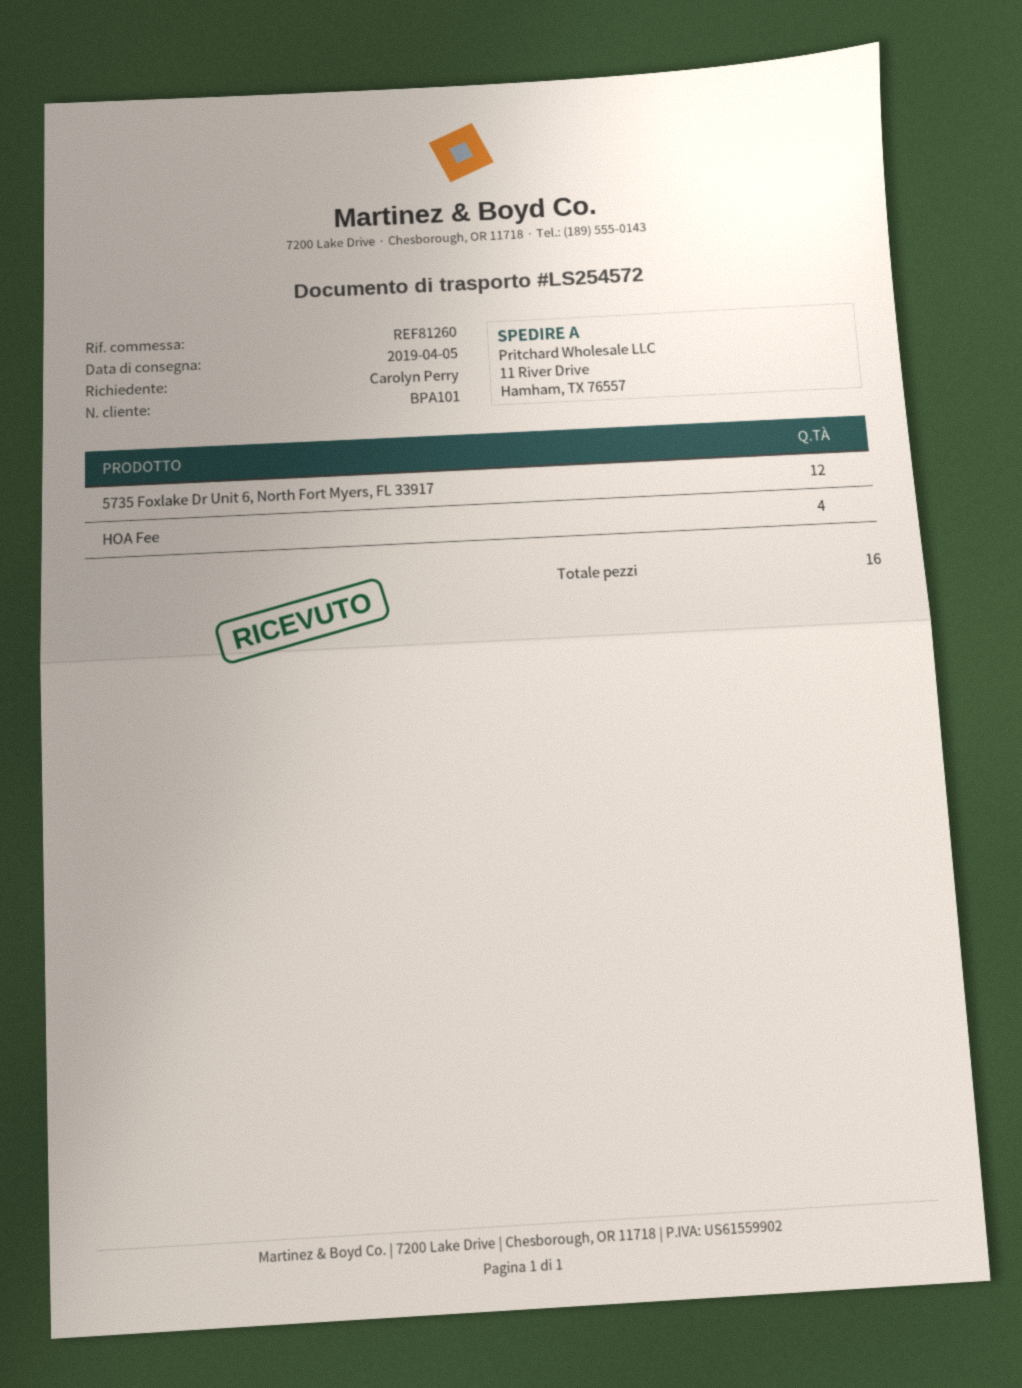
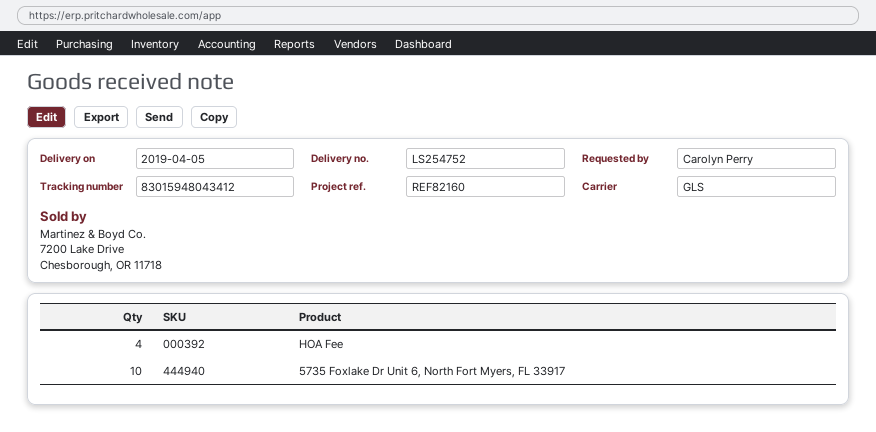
delivery note number: LS254572 -> LS254752
reference: REF81260 -> REF82160
5735 Foxlake Dr Unit 6, North Fort Myers, FL 33917: 12 -> 10

